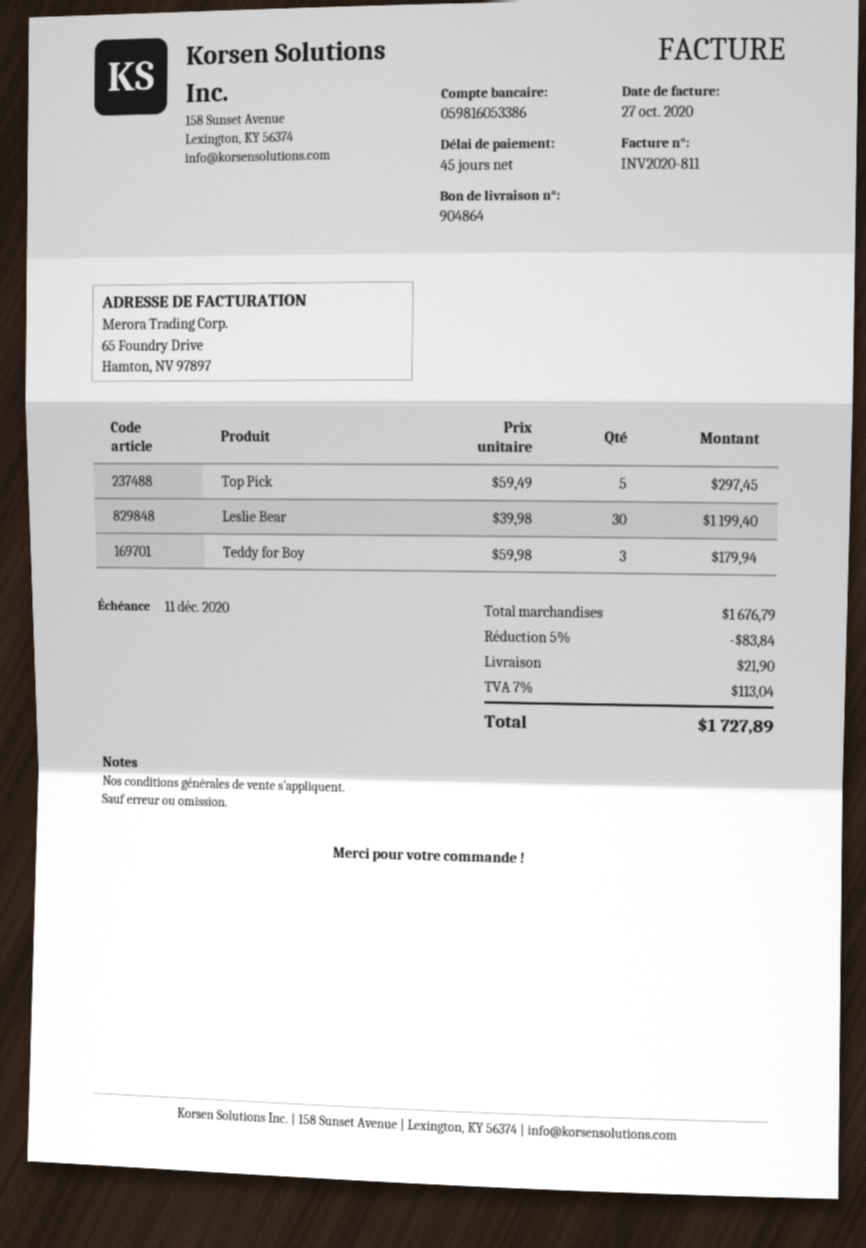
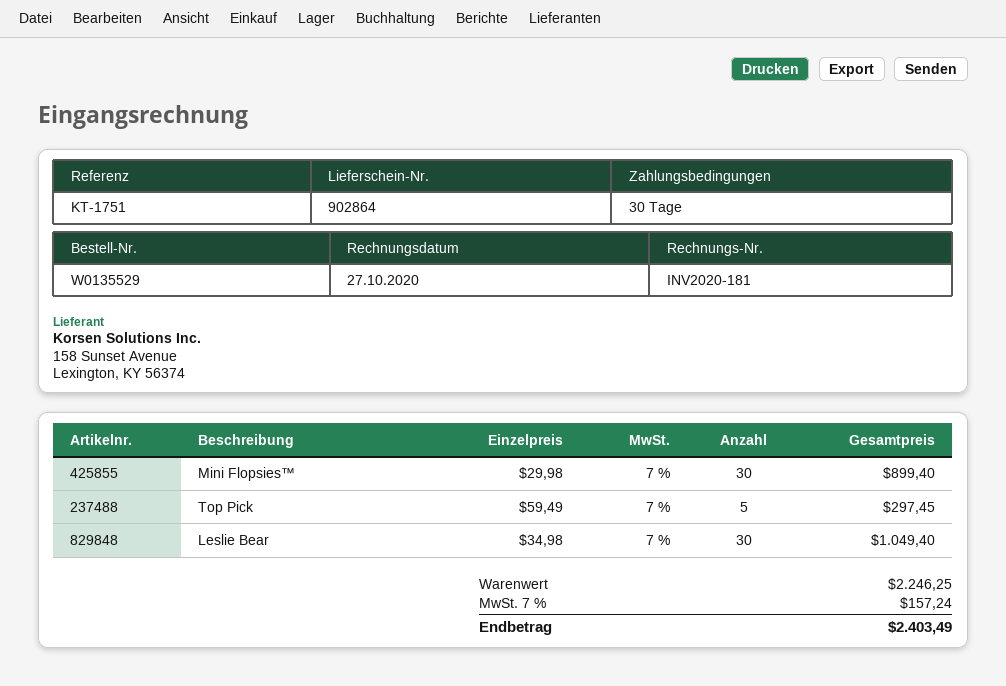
delivery note number: 904864 -> 902864
invoice number: INV2020-811 -> INV2020-181
payment terms: 45 days -> 30 days
Leslie Bear: 30 x 39.98 = 1199.40 -> 30 x 34.98 = 1049.40
Teddy for Boy: 3 x 59.98 = 179.94 -> none
Mini Flopsies™: none -> 30 x 29.98 = 899.40
subtotal: 1676.79 -> 2246.25
discount: 5% = 83.84 -> none
shipping: 21.90 -> none
tax: 7% = 113.04 -> 7% = 157.24
total: 1727.89 -> 2403.49

